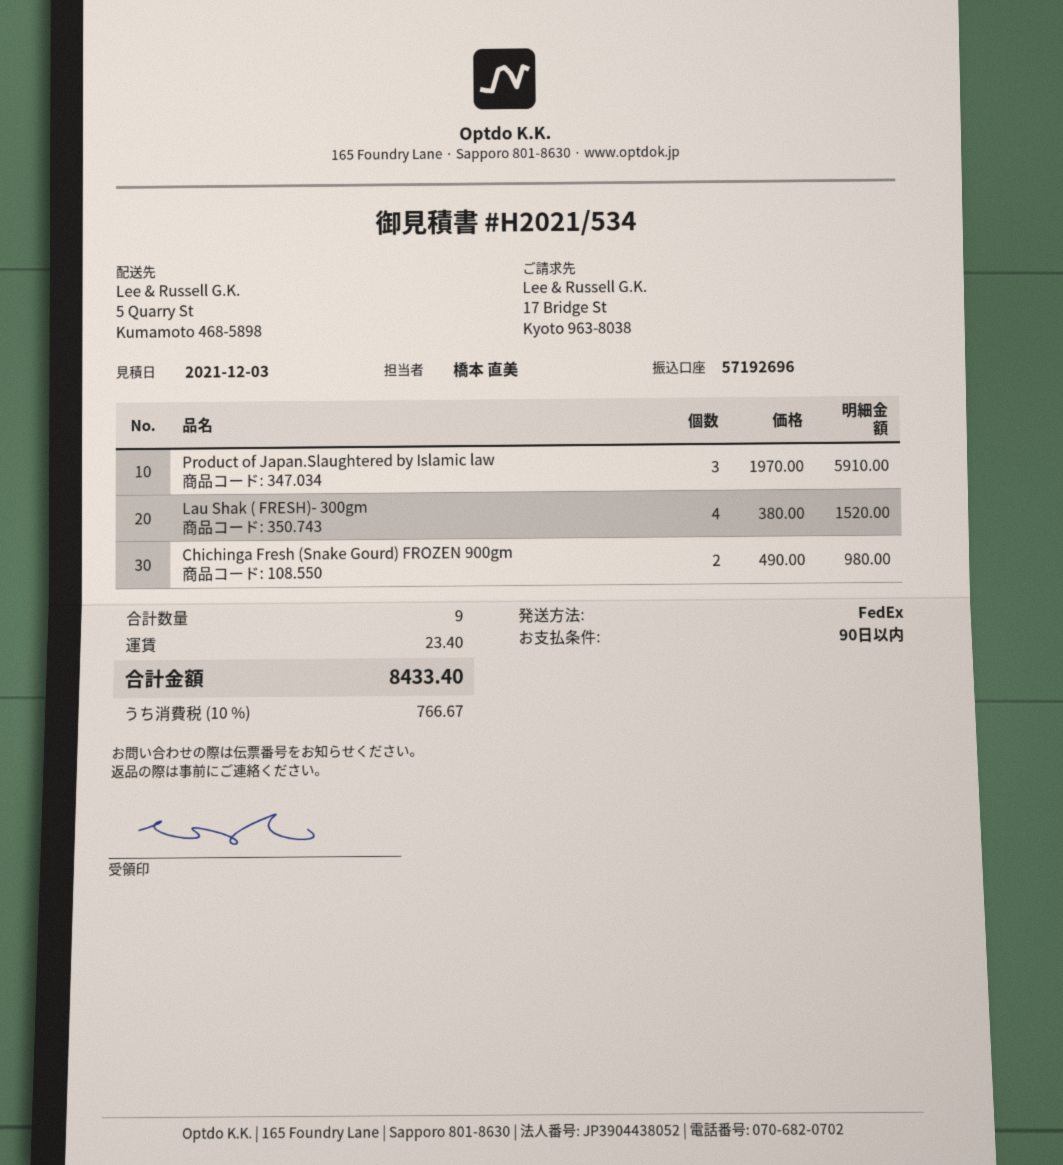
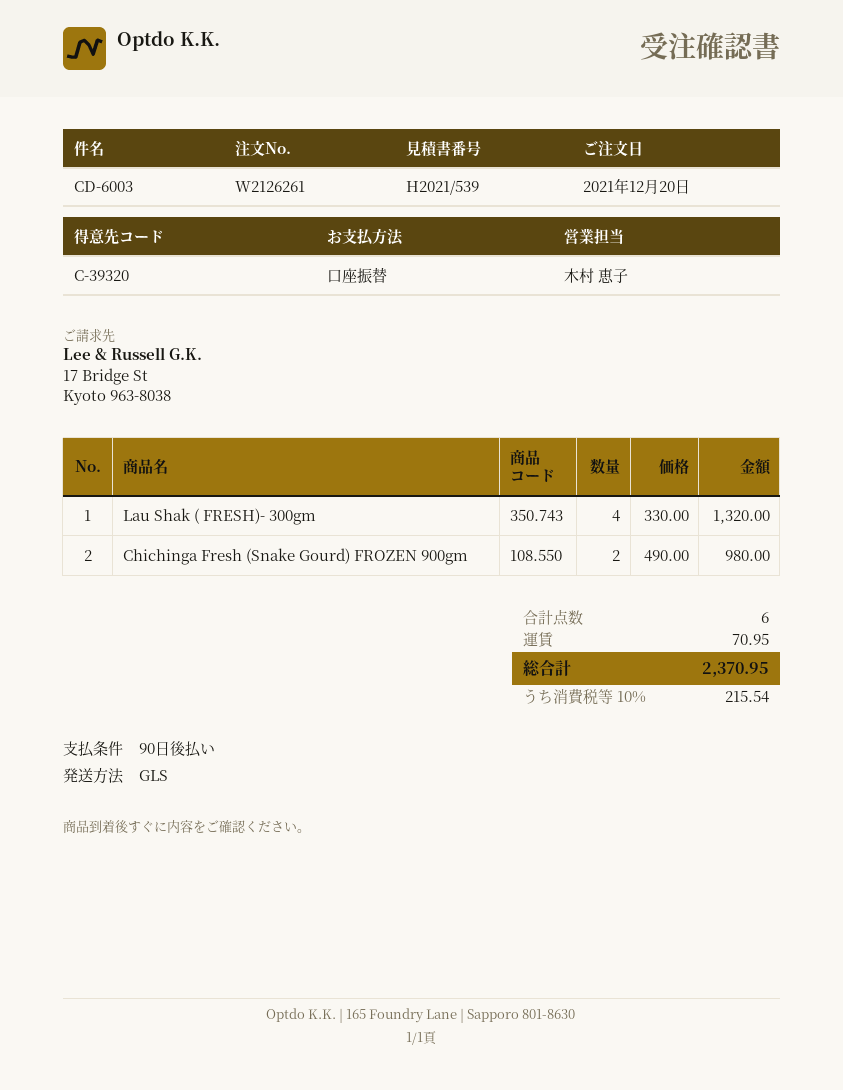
quote number: H2021/534 -> H2021/539
sales rep: 橋本 直美 -> 木村 恵子
shipping method: FedEx -> GLS
Product of Japan.Slaughtered by Islamic law: 3 x 1970.00 = 5910.00 -> none
Lau Shak ( FRESH)- 300gm: 4 x 380.00 = 1520.00 -> 4 x 330.00 = 1320.00
total quantity: 9 -> 6
shipping: 23.40 -> 70.95
tax: 10% = 766.67 -> 10% = 215.54
total: 8433.40 -> 2370.95

